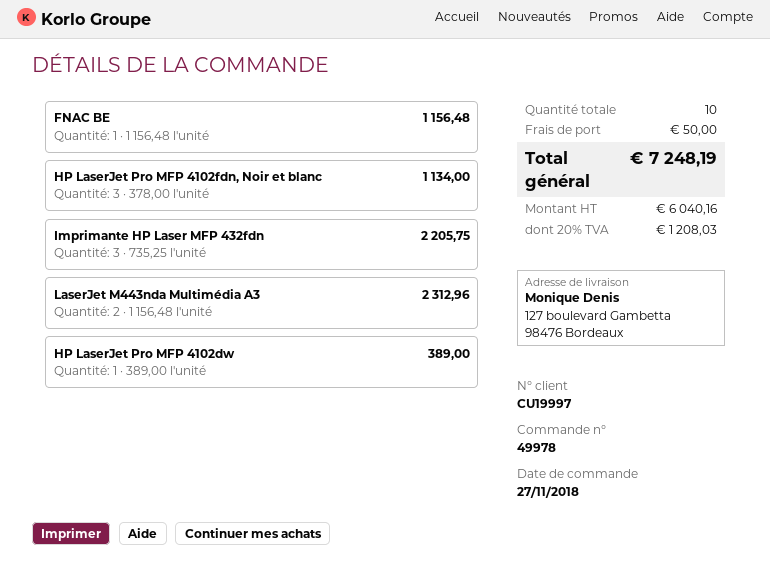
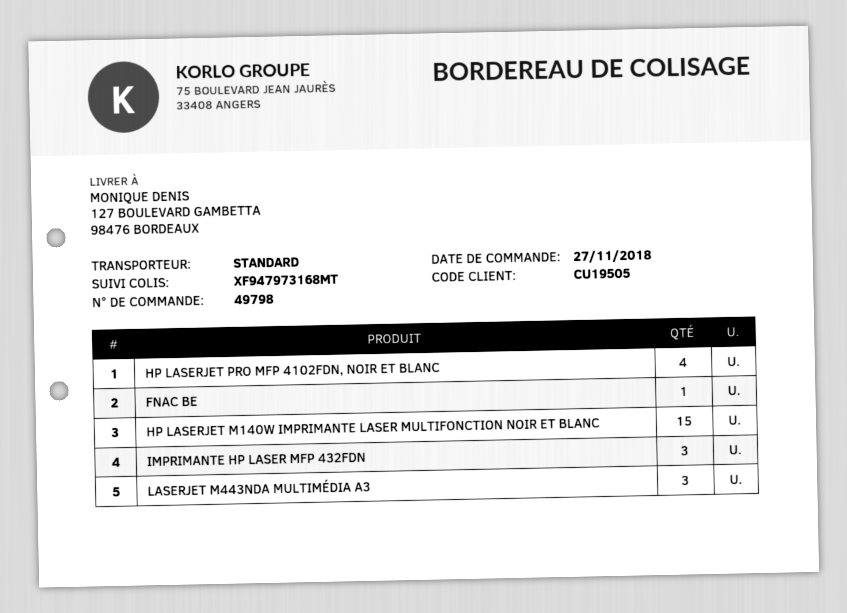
order number: 49978 -> 49798
customer number: CU19997 -> CU19505
HP LaserJet Pro MFP 4102fdn, Noir et blanc: 3 -> 4
LaserJet M443nda Multimédia A3: 2 -> 3
HP LaserJet Pro MFP 4102dw: 1 -> none
HP LASERJET M140W IMPRIMANTE LASER MULTIFONCTION NOIR ET BLANC: none -> 15

